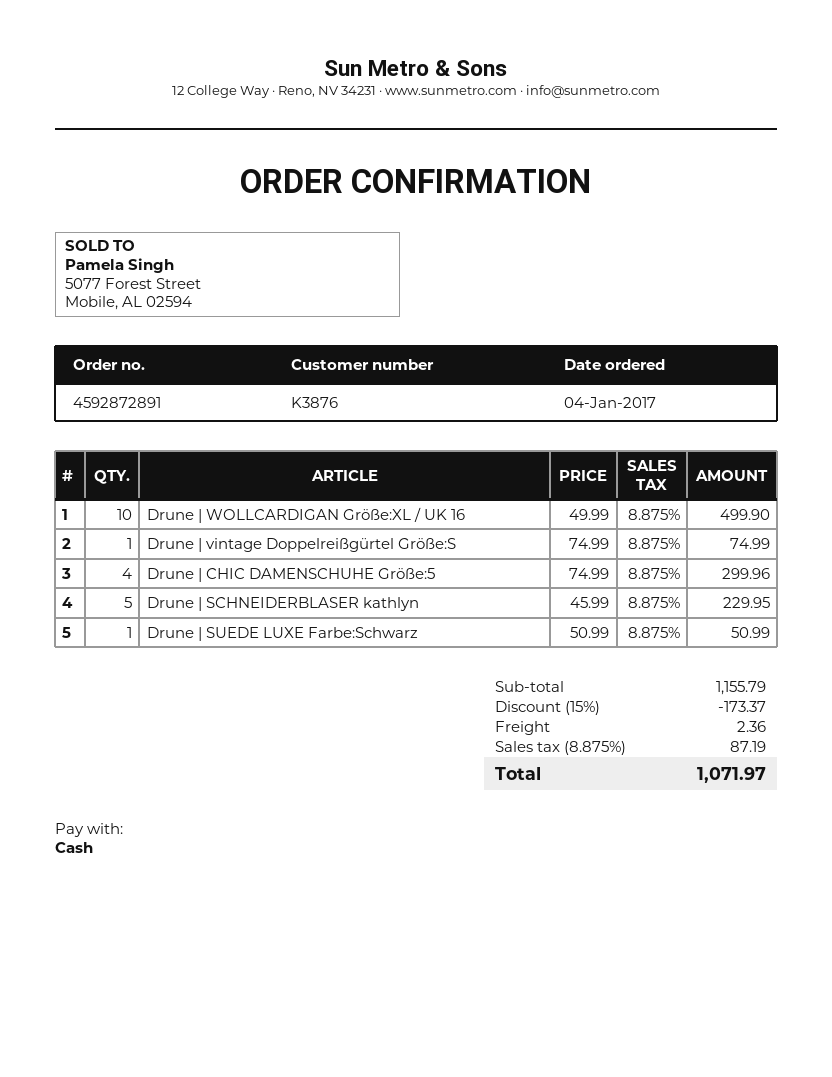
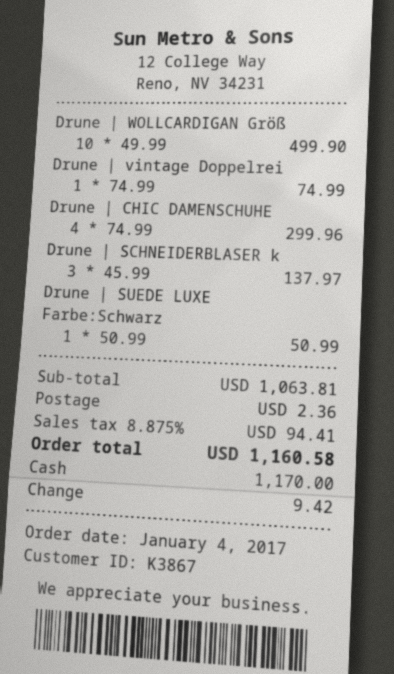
customer number: K3876 -> K3867
Drune | SCHNEIDERBLASER kathlyn: 5 x 45.99 = 229.95 -> 3 x 45.99 = 137.97
subtotal: 1155.79 -> 1063.81
discount: 15% = 173.37 -> none
tax: 8.875% = 87.19 -> 8.875% = 94.41
total: 1071.97 -> 1160.58

